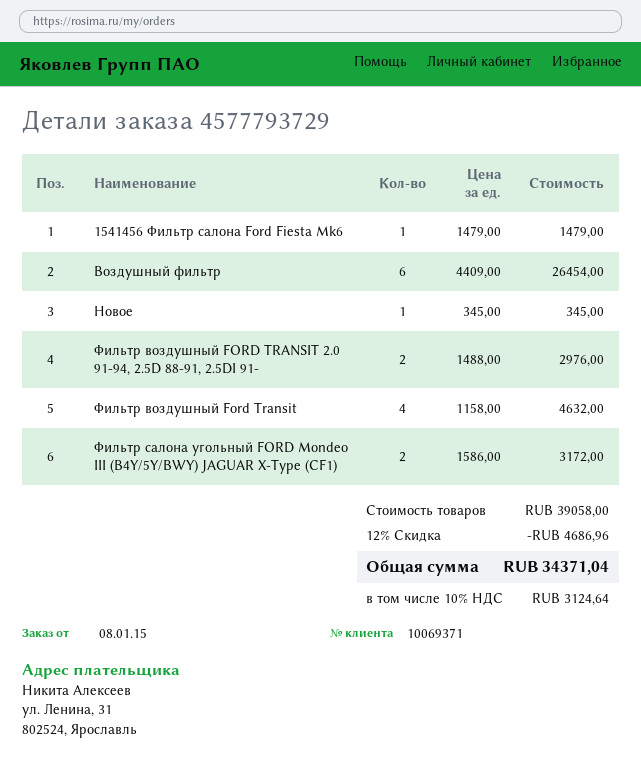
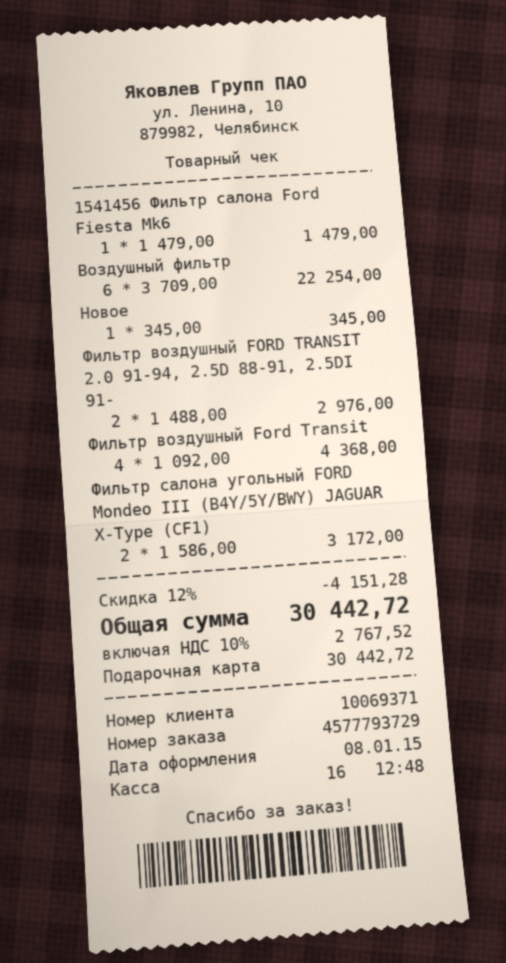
Воздушный фильтр: 6 x 4409.00 = 26454.00 -> 6 x 3709.00 = 22254.00
Фильтр воздушный Ford Transit: 4 x 1158.00 = 4632.00 -> 4 x 1092.00 = 4368.00
discount: 12% = 4686.96 -> 12% = 4151.28
tax: 10% = 3124.64 -> 10% = 2767.52
total: 34371.04 -> 30442.72

